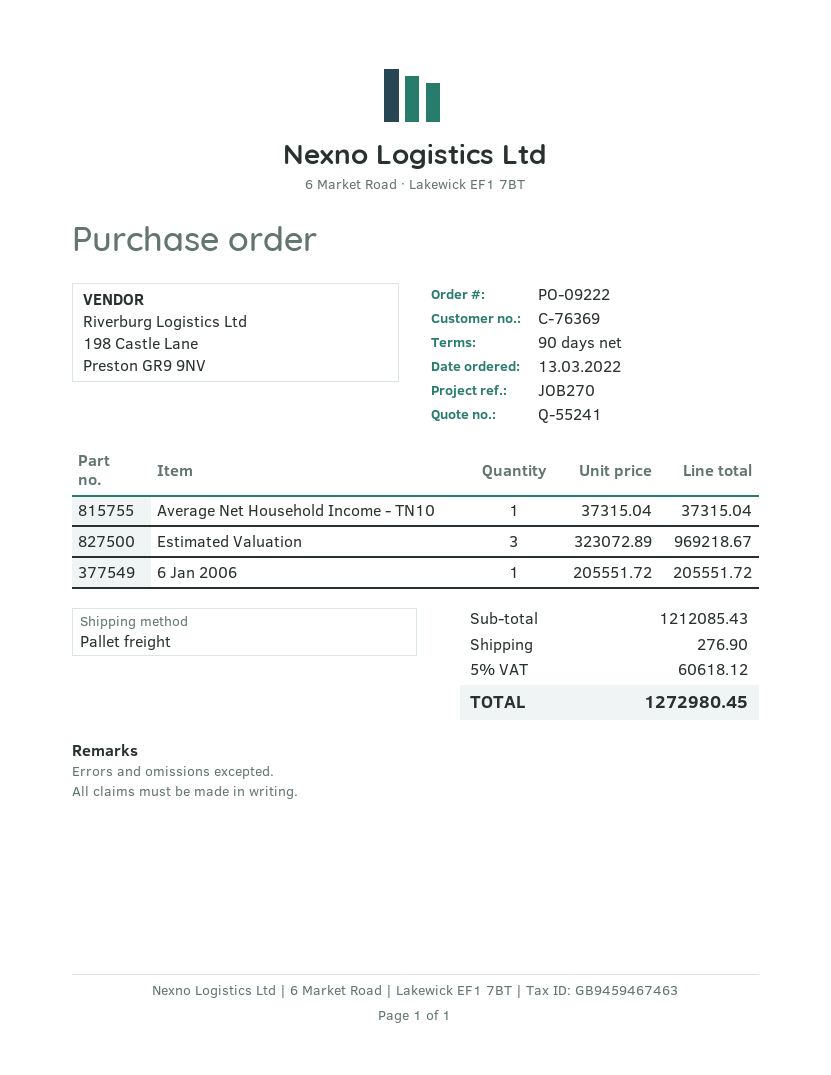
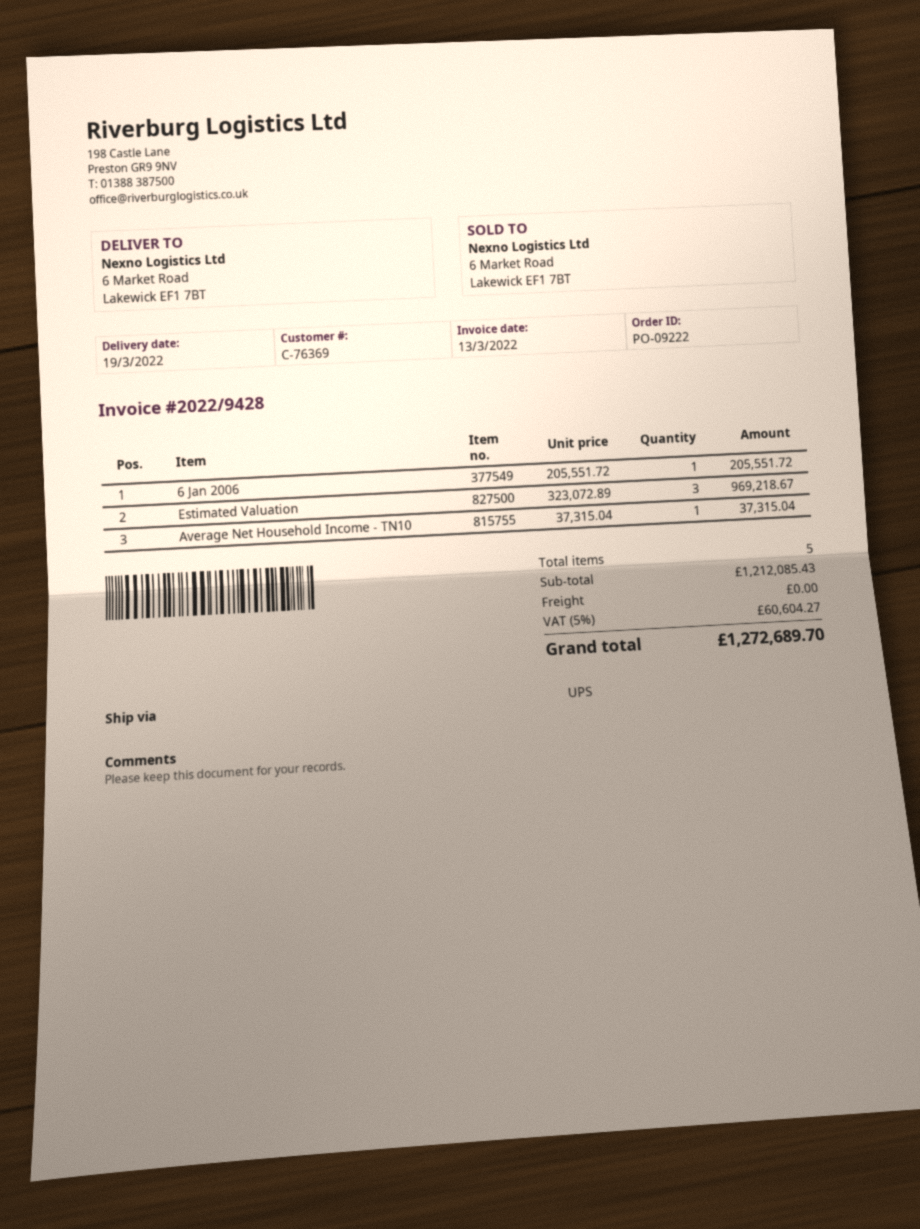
shipping method: pallet freight -> UPS
shipping: 276.90 -> 0.00
tax: 5% = 60618.12 -> 5% = 60604.27
total: 1272980.45 -> 1272689.70

